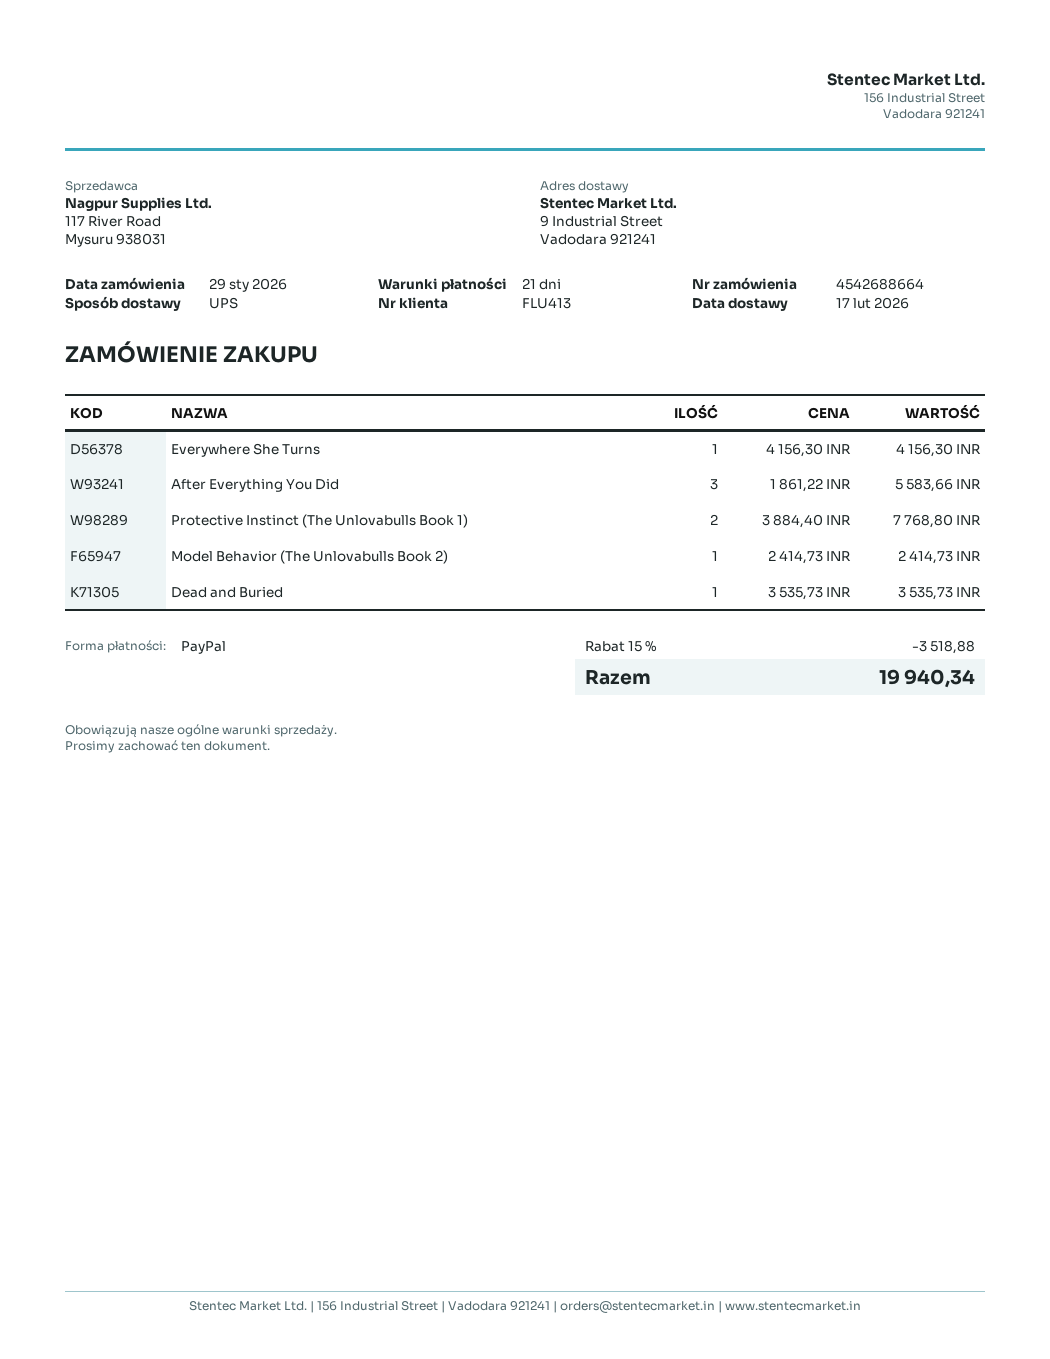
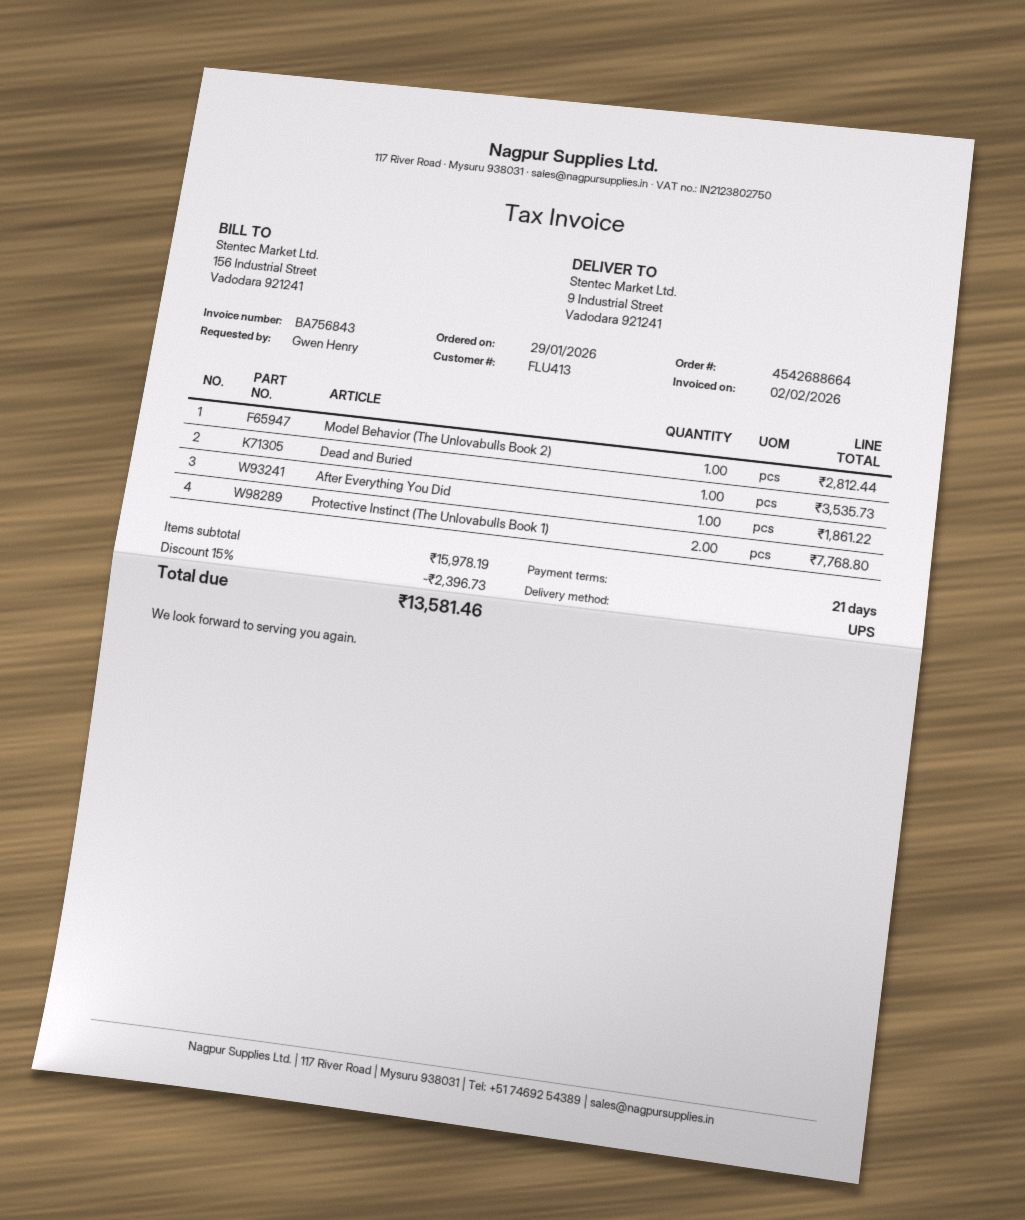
Everywhere She Turns: 1 for 4156.30 -> none
After Everything You Did: 3 for 5583.66 -> 1 for 1861.22
Model Behavior (The Unlovabulls Book 2): 1 for 2414.73 -> 1 for 2812.44
discount: 15% = 3518.88 -> 15% = 2396.73
total: 19940.34 -> 13581.46

